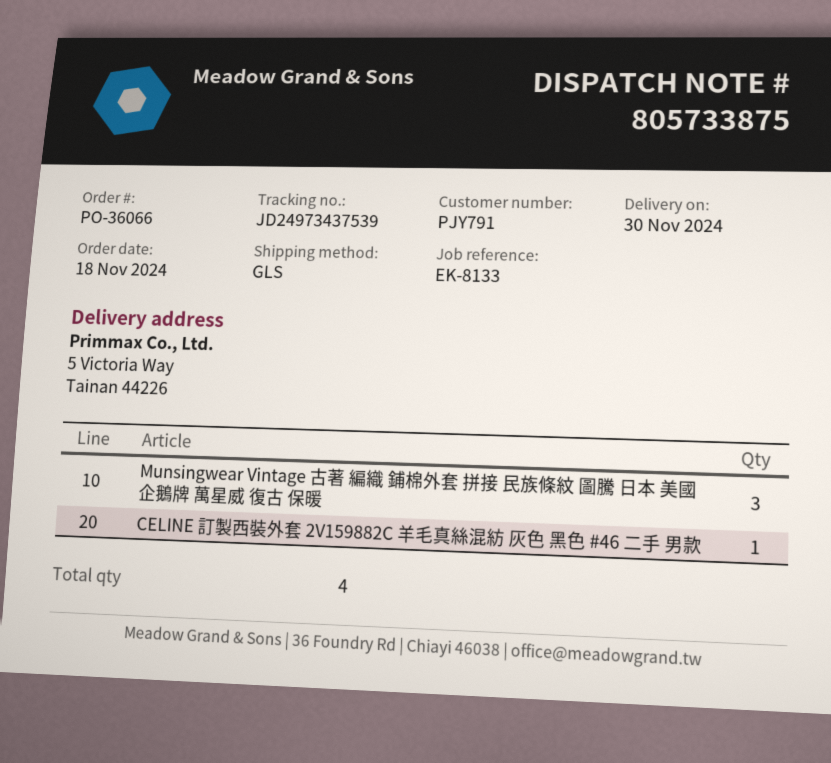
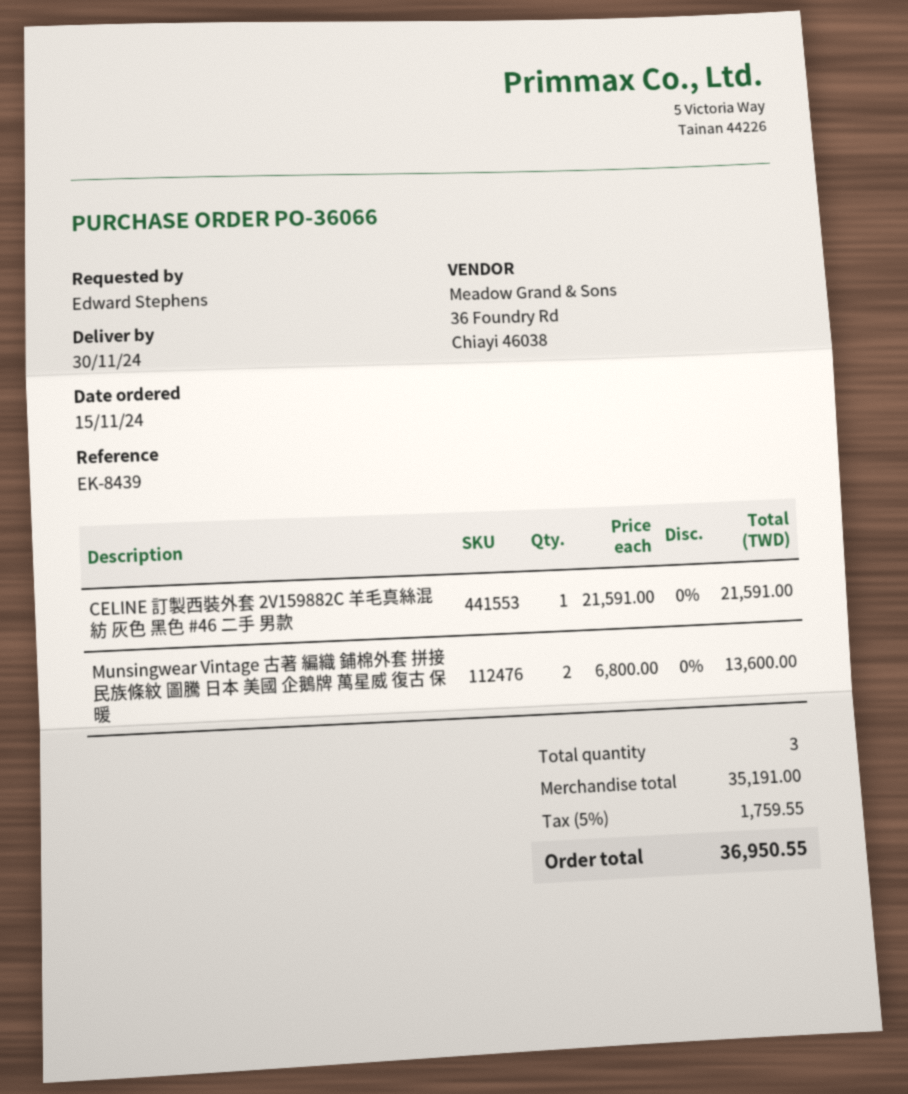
order date: 2024-11-18 -> 2024-11-15
reference: EK-8133 -> EK-8439
Munsingwear Vintage 古著 編織 鋪棉外套 拼接 民族條紋 圖騰 日本 美國 企鵝牌 萬星威 復古 保暖: 3 -> 2
total quantity: 4 -> 3

